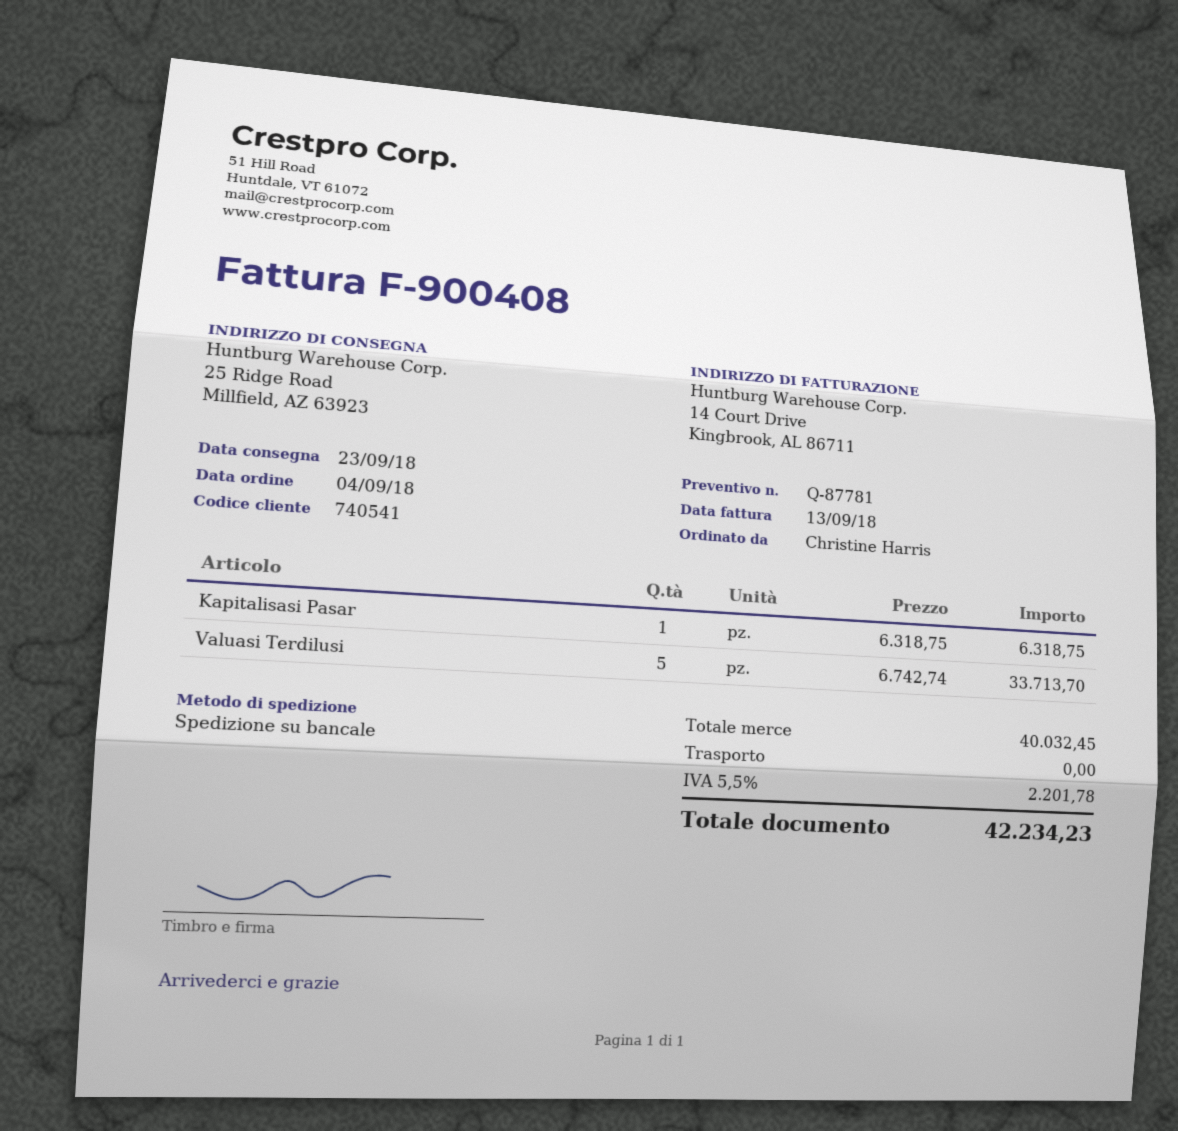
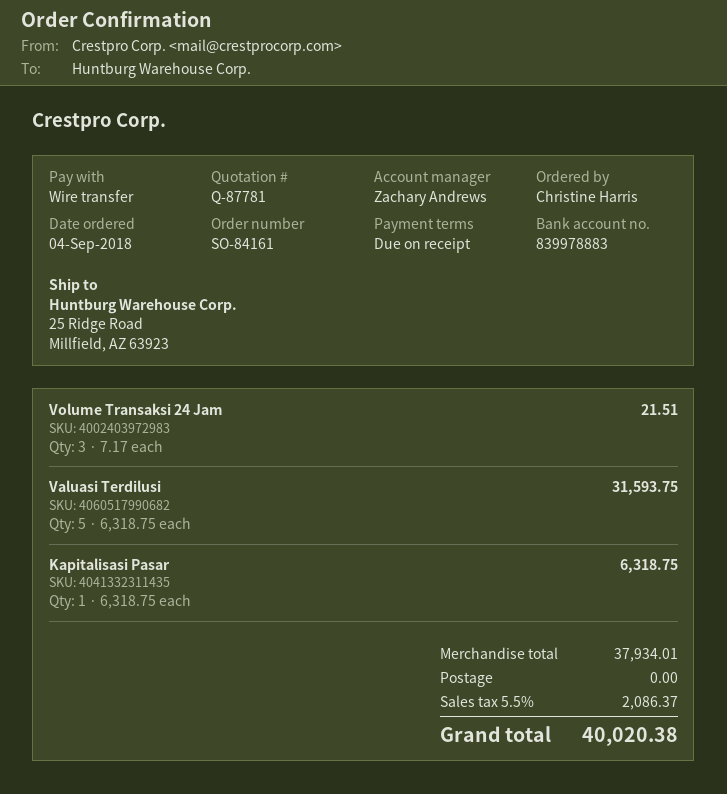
Valuasi Terdilusi: 5 x 6742.74 = 33713.70 -> 5 x 6318.75 = 31593.75
Volume Transaksi 24 Jam: none -> 3 x 7.17 = 21.51
subtotal: 40032.45 -> 37934.01
tax: 5.5% = 2201.78 -> 5.5% = 2086.37
total: 42234.23 -> 40020.38

